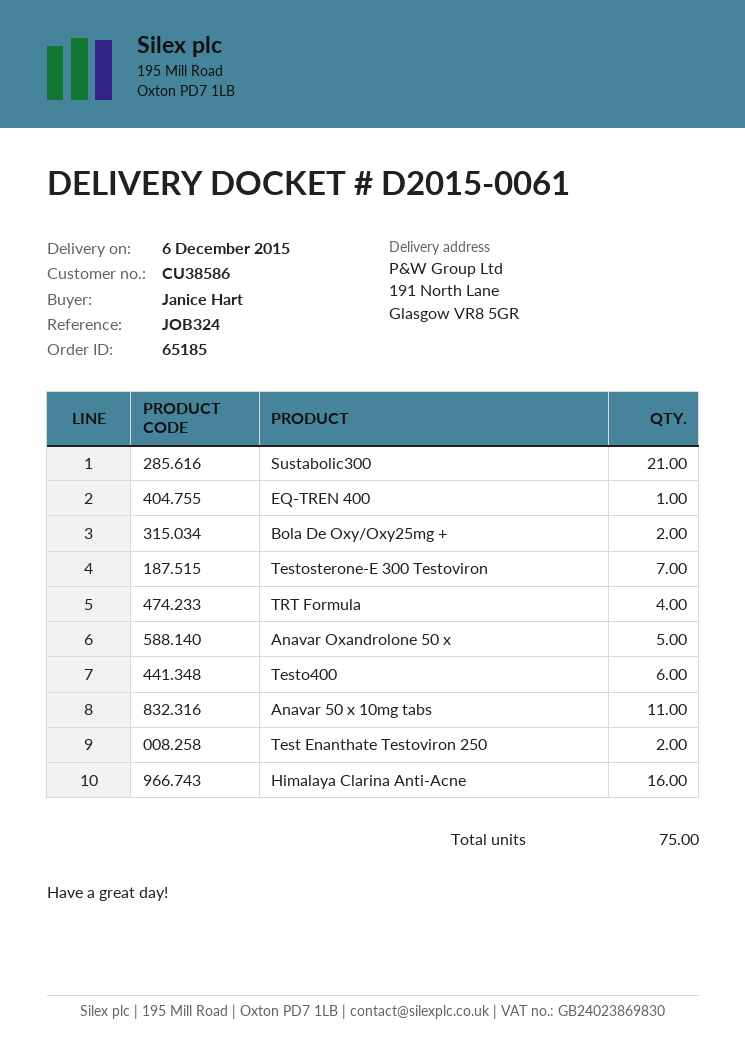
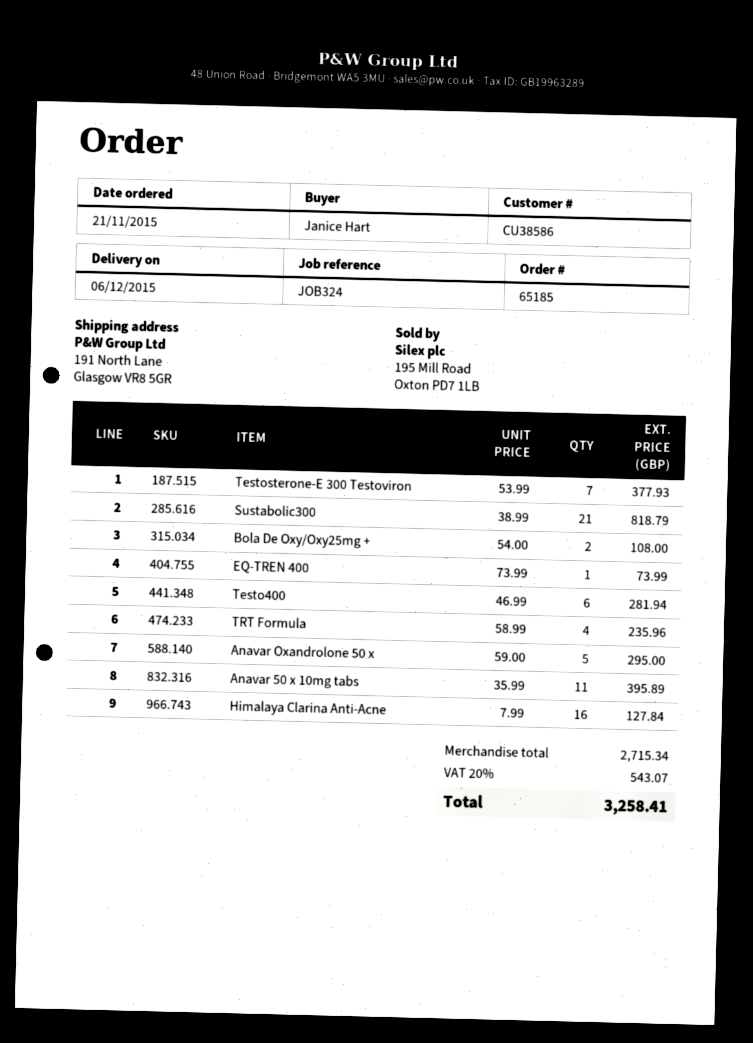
Test Enanthate Testoviron 250: 2 -> none

